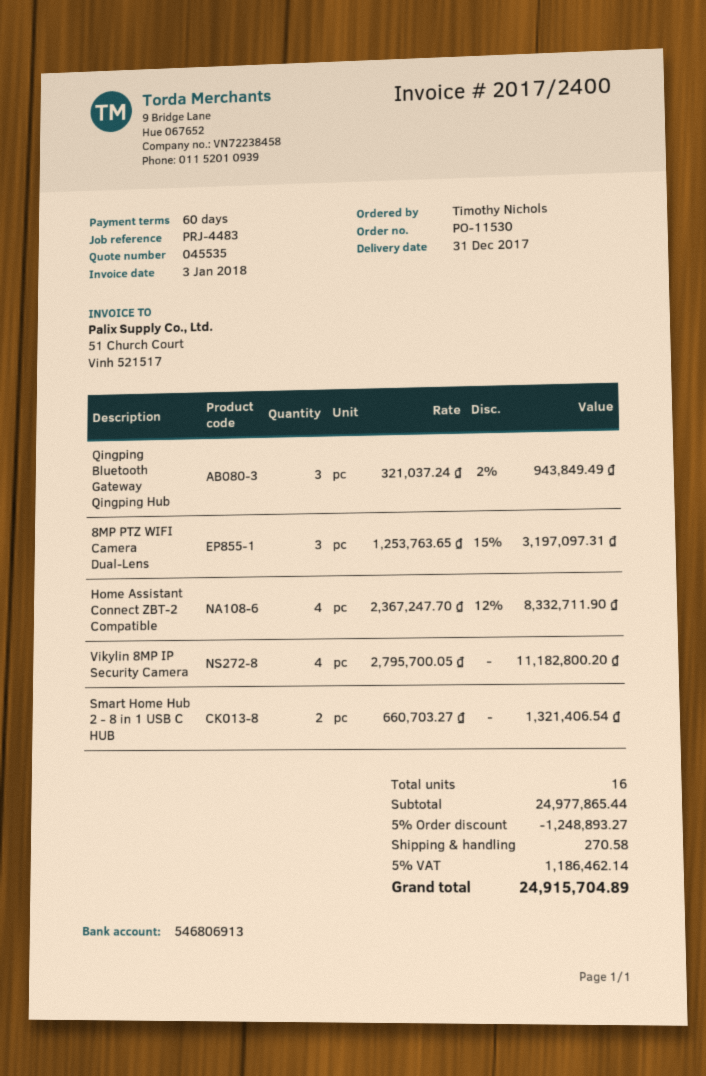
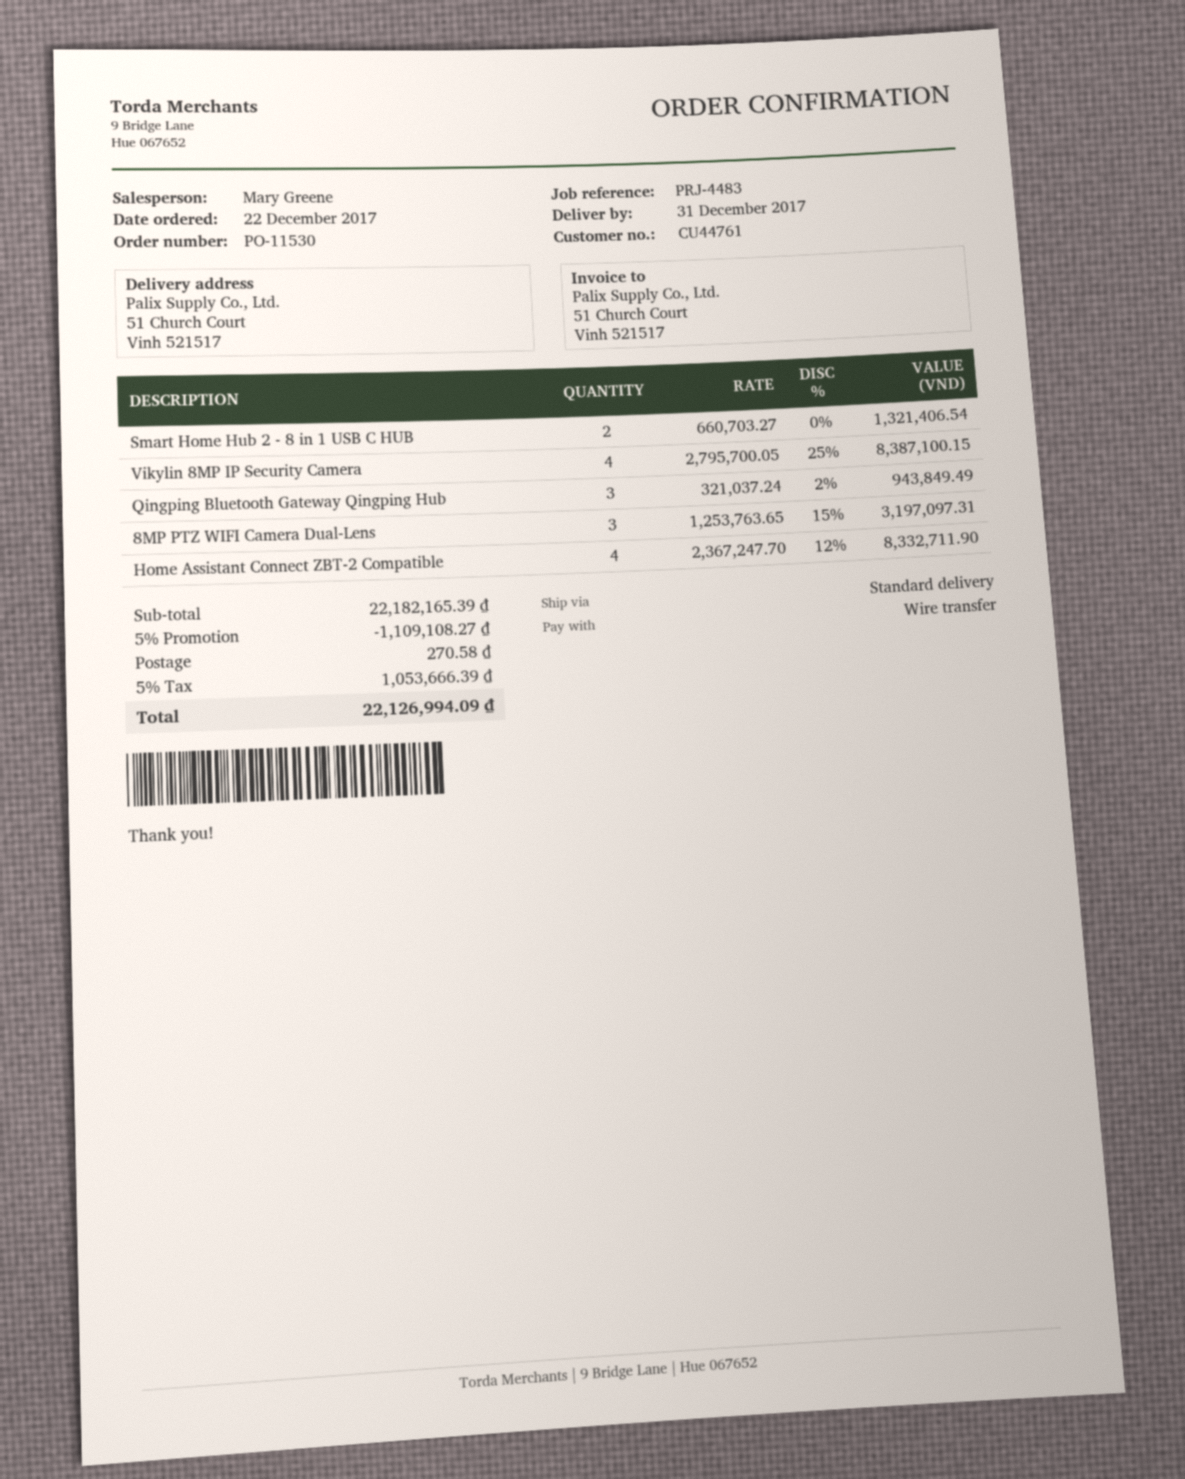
Vikylin 8MP IP Security Camera: 4 x 2795700.05 = 11182800.20 -> 4 x 2795700.05 - 25% = 8387100.15
subtotal: 24977865.44 -> 22182165.39
discount: 5% = 1248893.27 -> 5% = 1109108.27
tax: 5% = 1186462.14 -> 5% = 1053666.39
total: 24915704.89 -> 22126994.09

